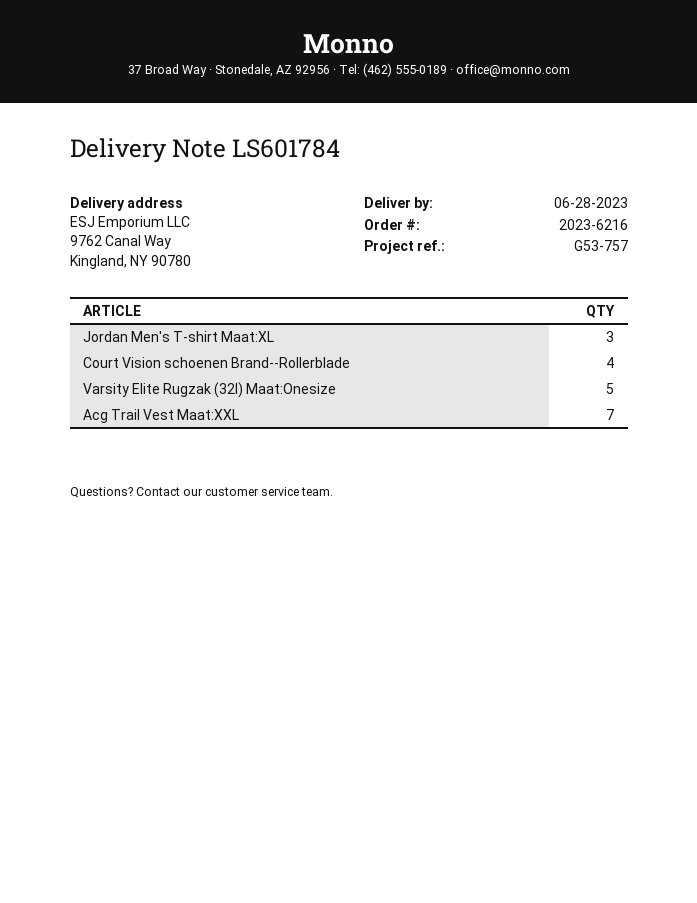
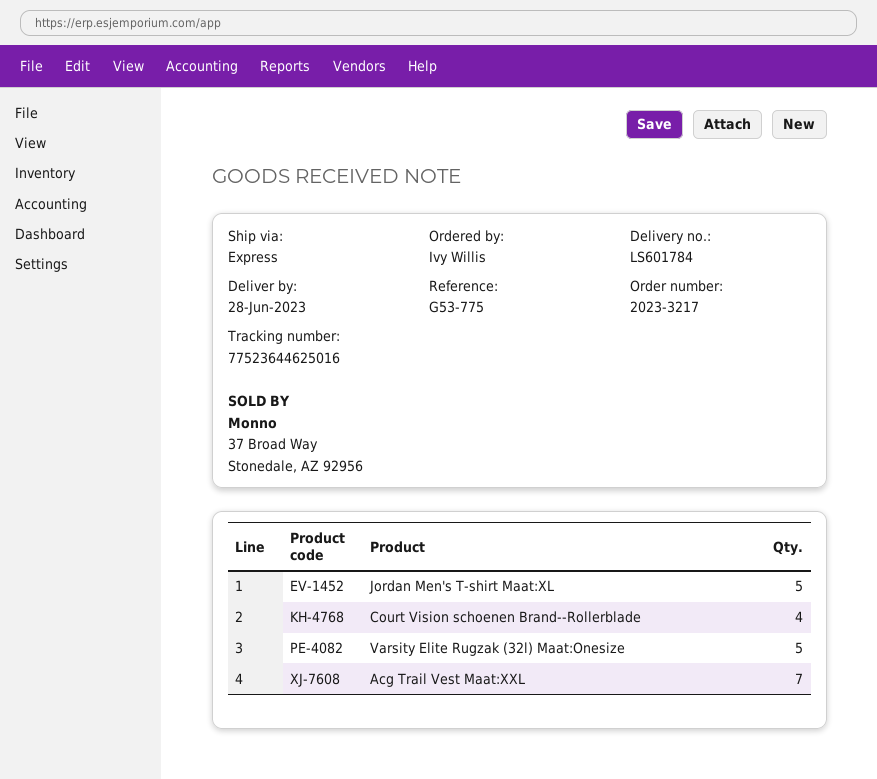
order number: 2023-6216 -> 2023-3217
reference: G53-757 -> G53-775
Jordan Men's T-shirt Maat:XL: 3 -> 5

